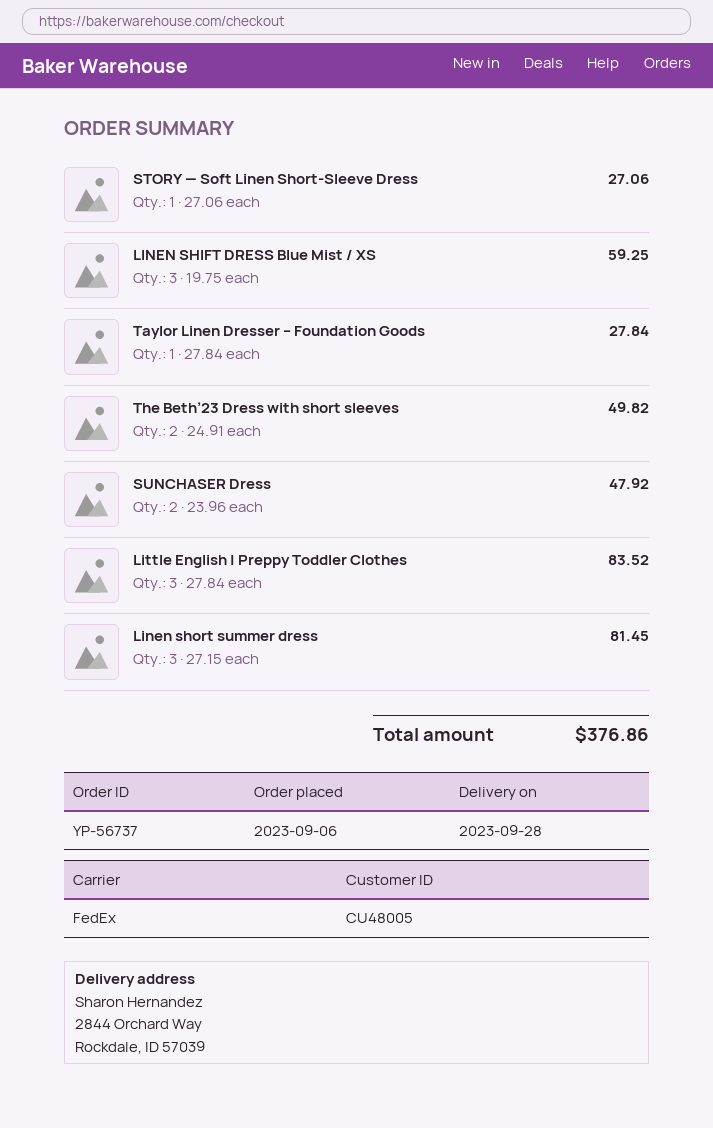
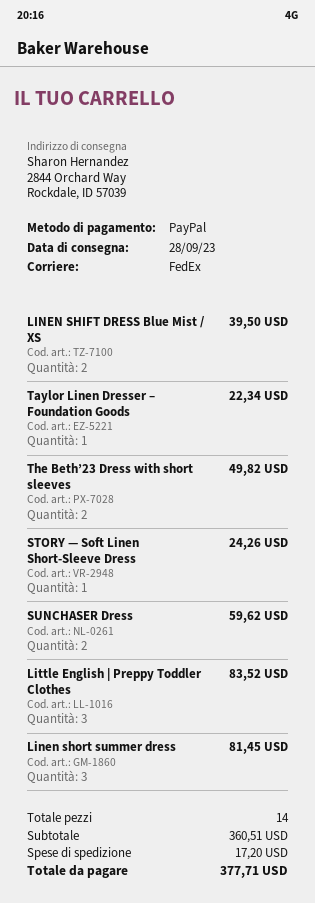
STORY — Soft Linen Short-Sleeve Dress: 1 for 27.06 -> 1 for 24.26
LINEN SHIFT DRESS Blue Mist / XS: 3 for 59.25 -> 2 for 39.50
Taylor Linen Dresser – Foundation Goods: 1 for 27.84 -> 1 for 22.34
SUNCHASER Dress: 2 for 47.92 -> 2 for 59.62
shipping: none -> 17.20
total: 376.86 -> 377.71

